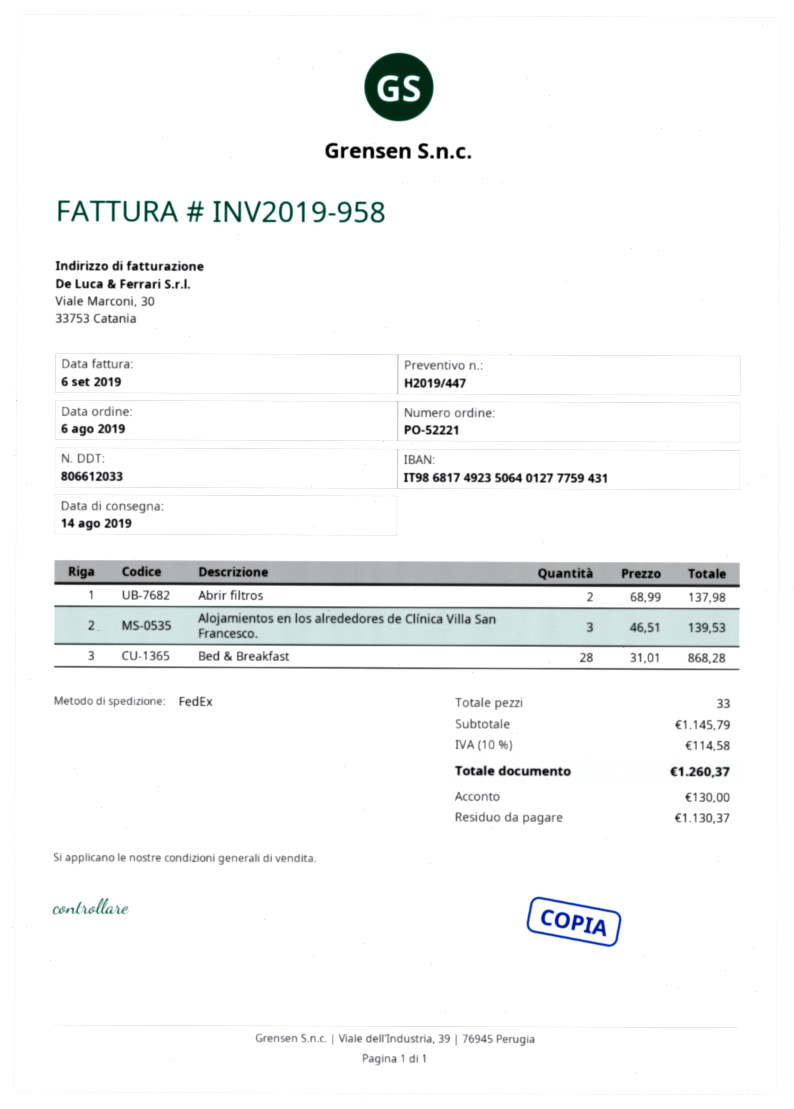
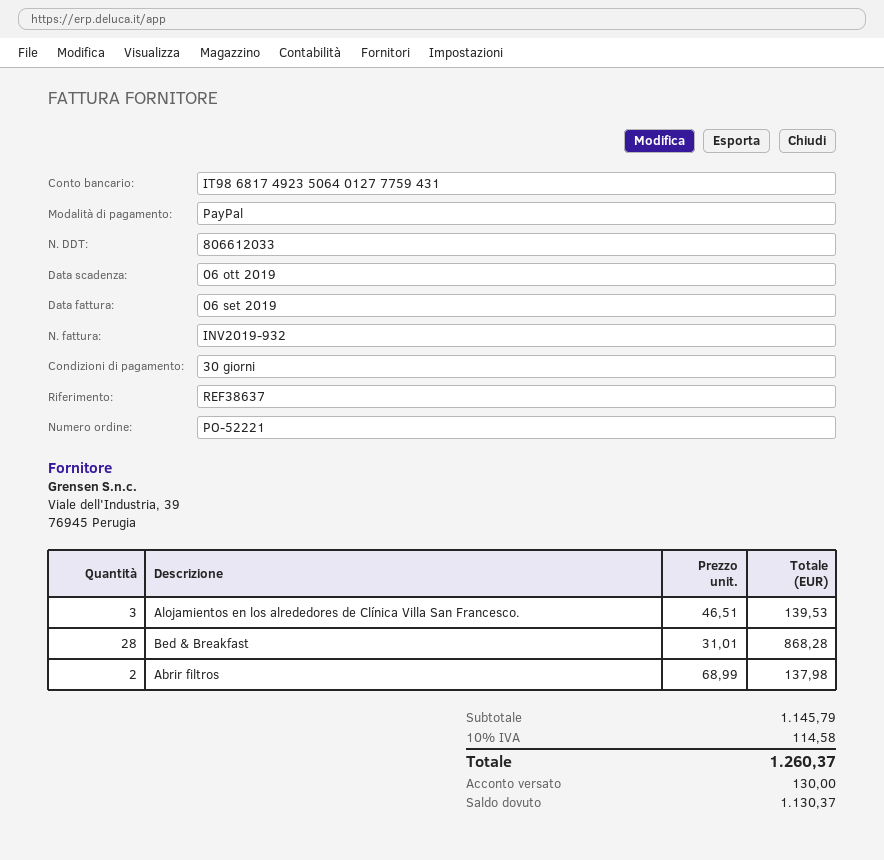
invoice number: INV2019-958 -> INV2019-932

